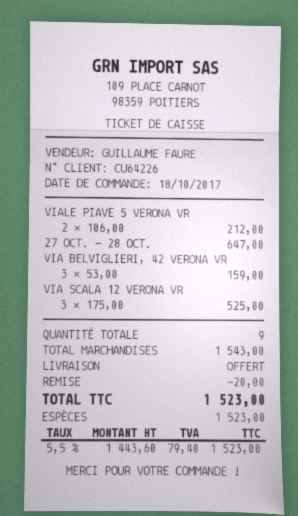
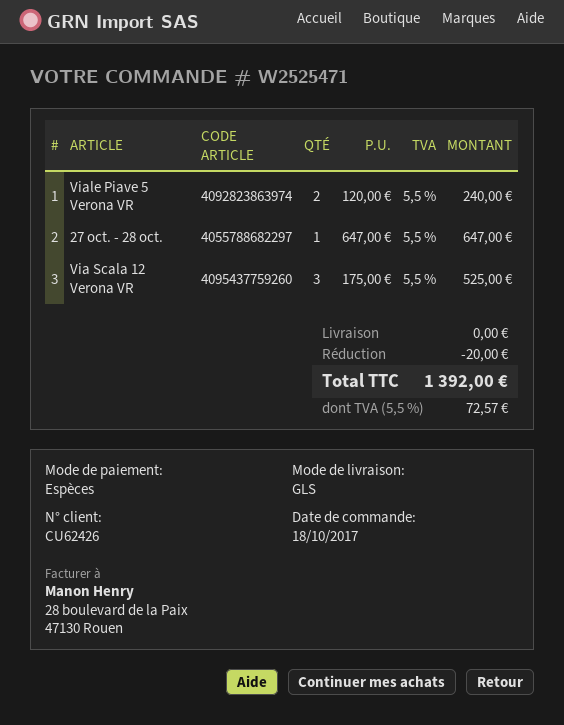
customer number: CU64226 -> CU62426
VIALE PIAVE 5 VERONA VR: 2 x 106.00 = 212.00 -> 2 x 120.00 = 240.00
VIA BELVIGLIERI, 42 VERONA VR: 3 x 53.00 = 159.00 -> none
tax: 5.5% = 79.40 -> 5.5% = 72.57
total: 1523.00 -> 1392.00

